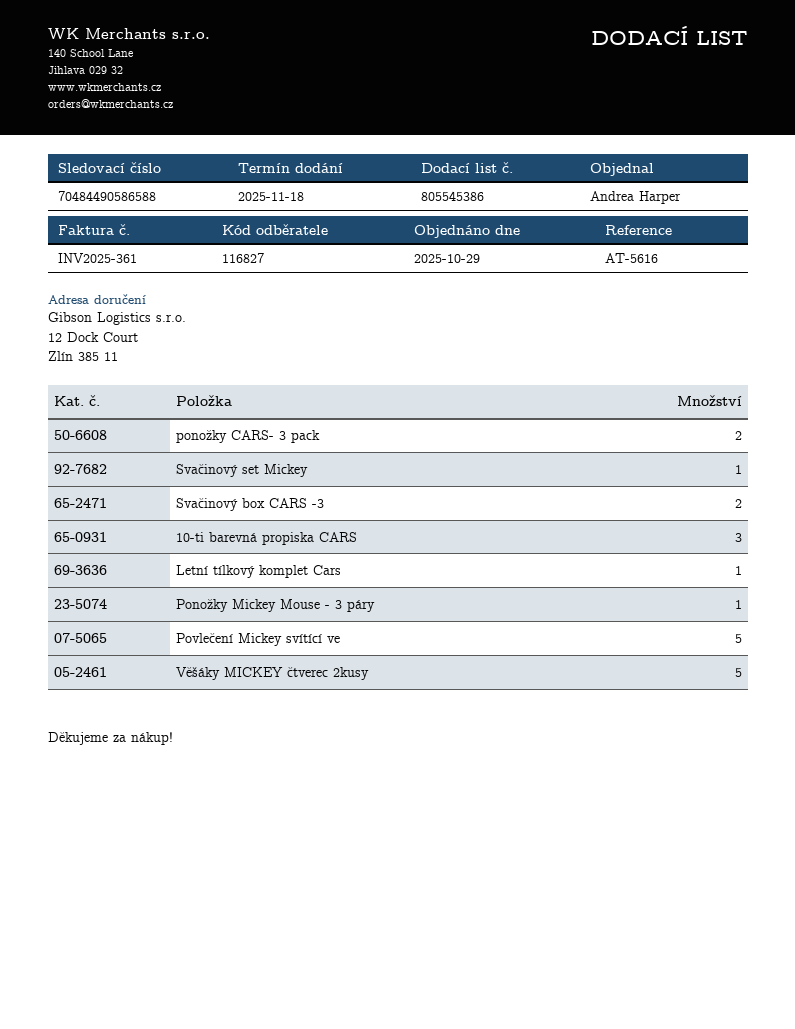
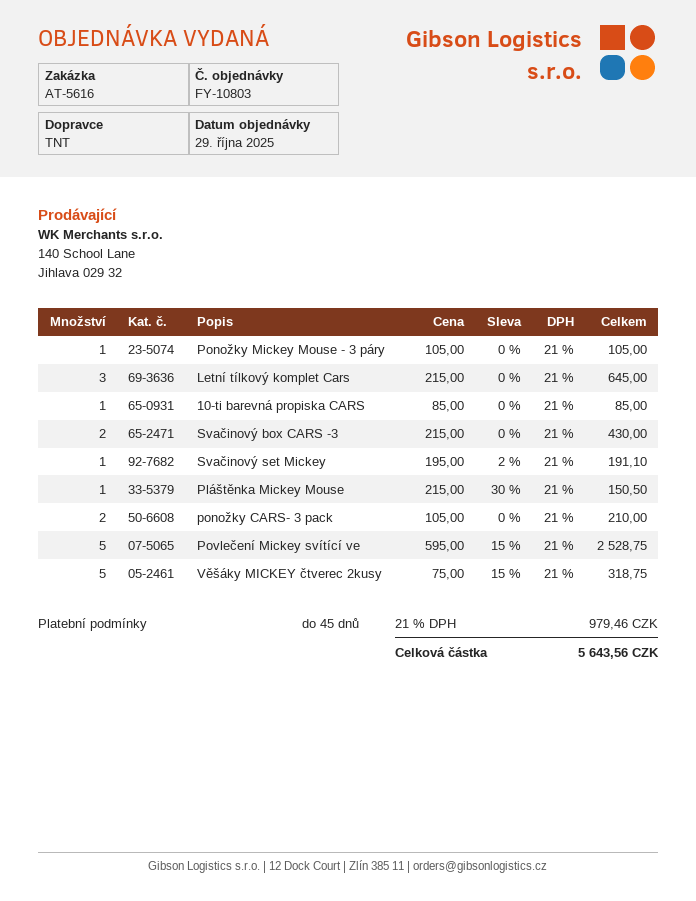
10-ti barevná propiska CARS: 3 -> 1
Letní tílkový komplet Cars: 1 -> 3
Pláštěnka Mickey Mouse: none -> 1

